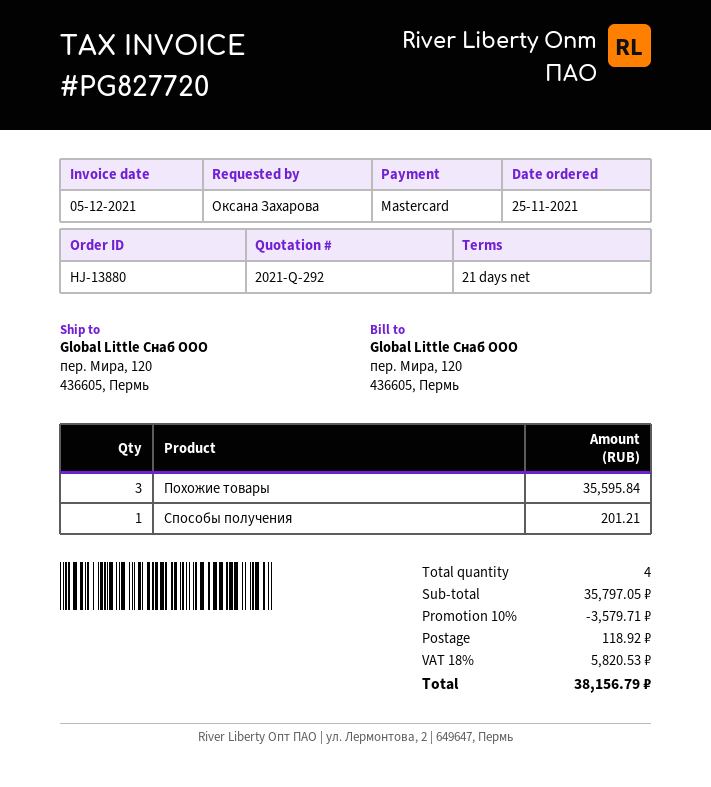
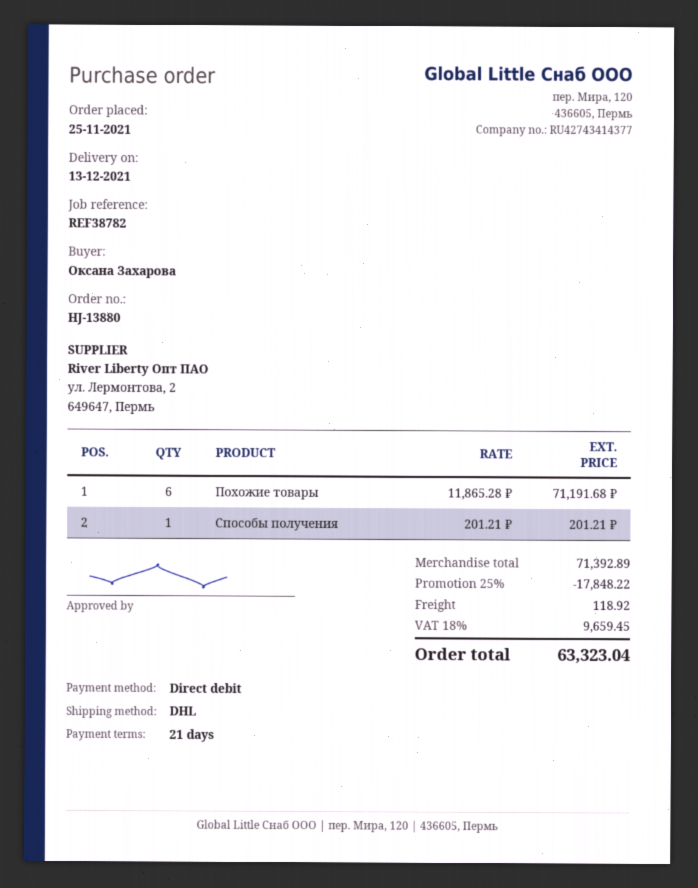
payment method: Mastercard -> direct debit
Похожие товары: 3 for 35595.84 -> 6 for 71191.68
subtotal: 35797.05 -> 71392.89
discount: 10% = 3579.71 -> 25% = 17848.22
tax: 18% = 5820.53 -> 18% = 9659.45
total: 38156.79 -> 63323.04

